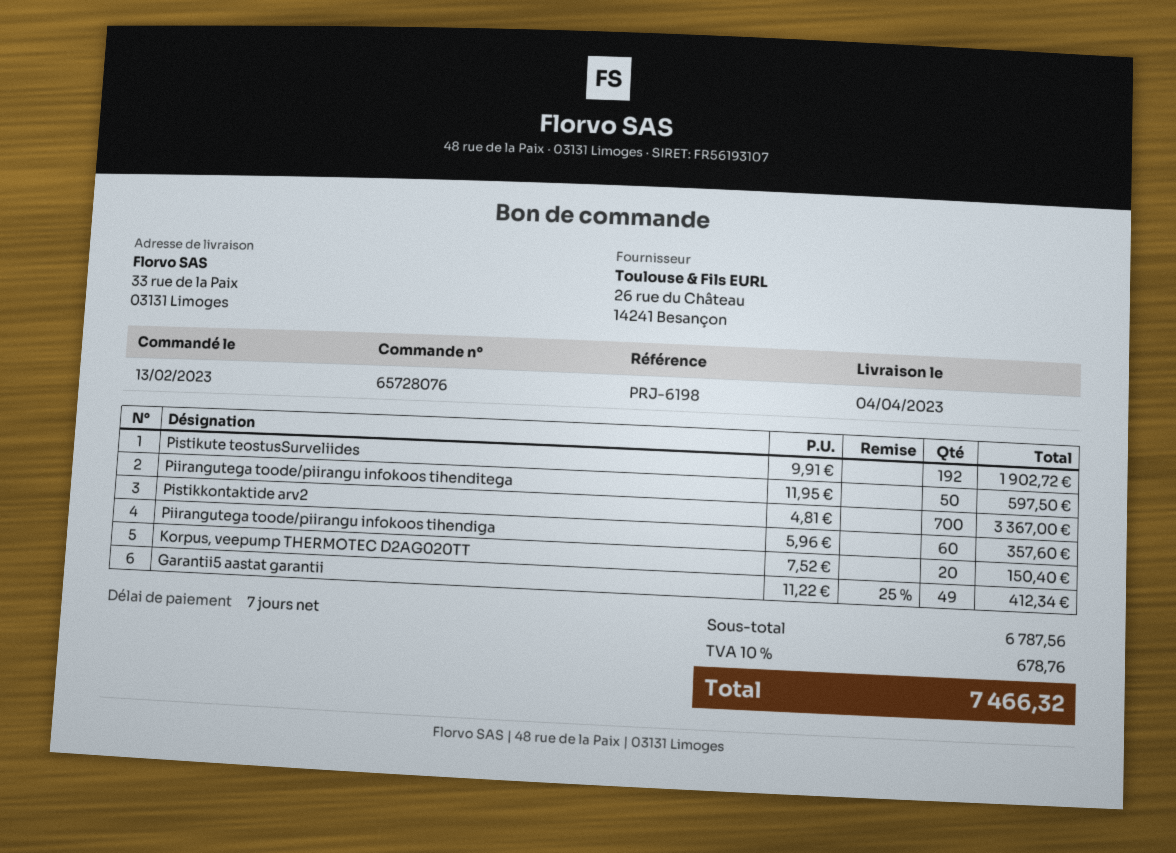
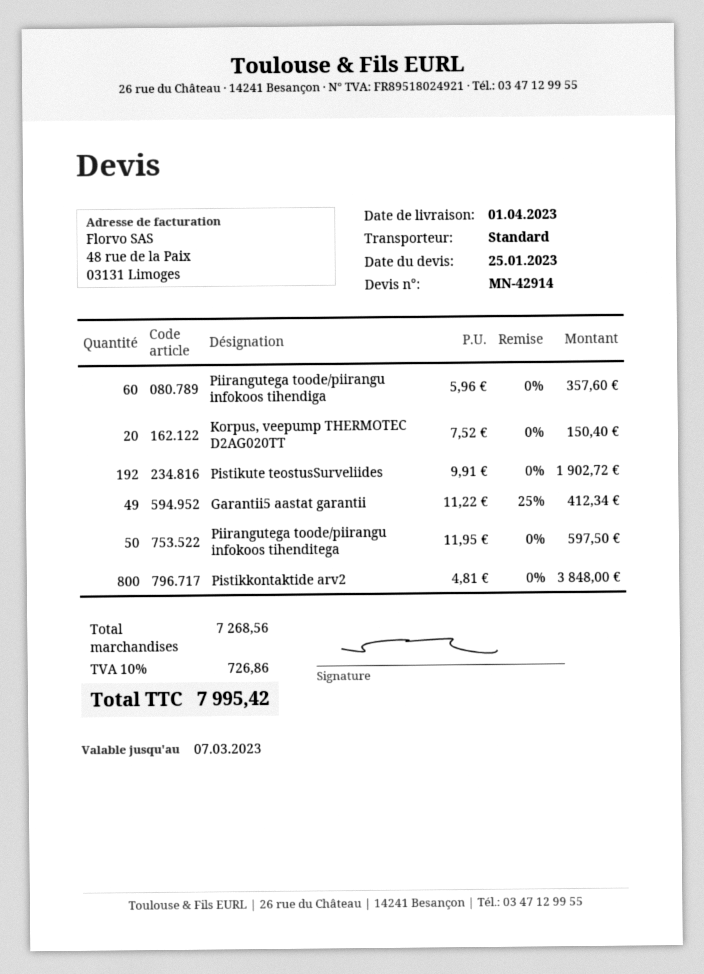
delivery date: 2023-04-04 -> 2023-04-01
Pistikkontaktide arv2: 700 x 4.81 = 3367.00 -> 800 x 4.81 = 3848.00
subtotal: 6787.56 -> 7268.56
tax: 10% = 678.76 -> 10% = 726.86
total: 7466.32 -> 7995.42

